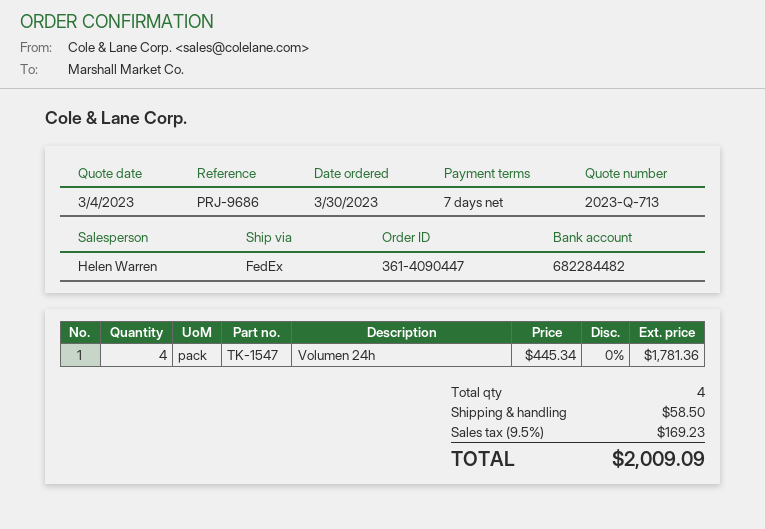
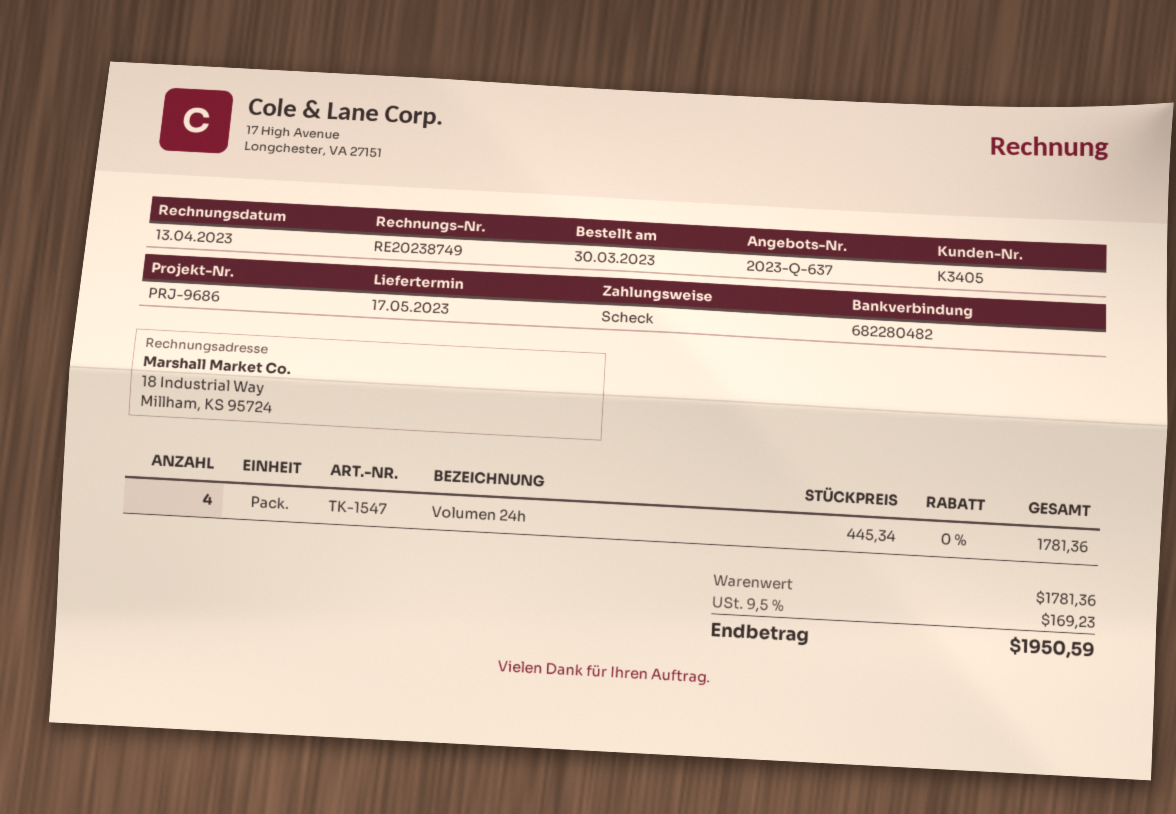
quote number: 2023-Q-713 -> 2023-Q-637
bank account: 682284482 -> 682280482
shipping: 58.50 -> none
total: 2009.09 -> 1950.59

